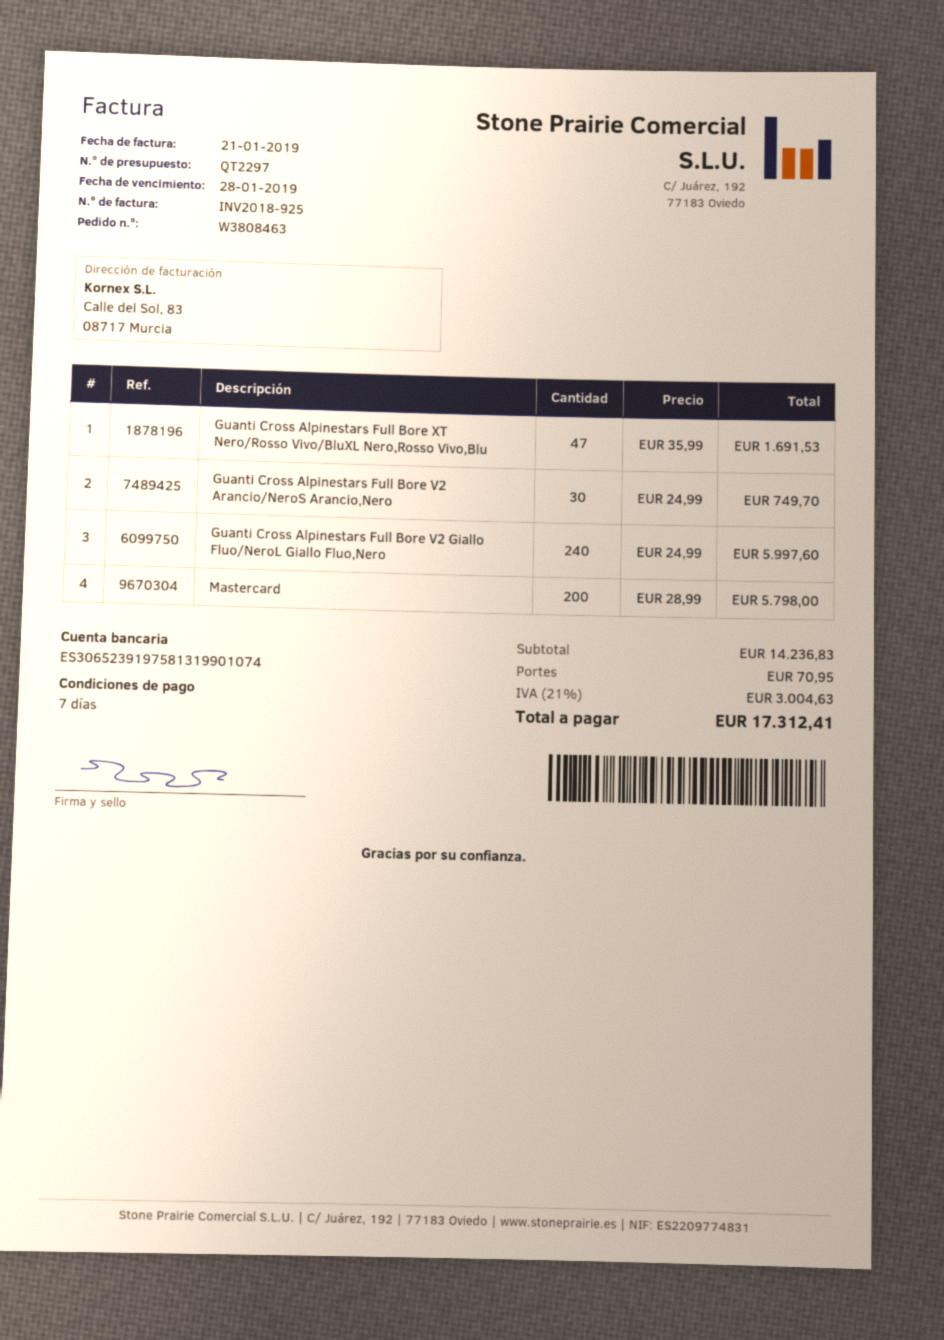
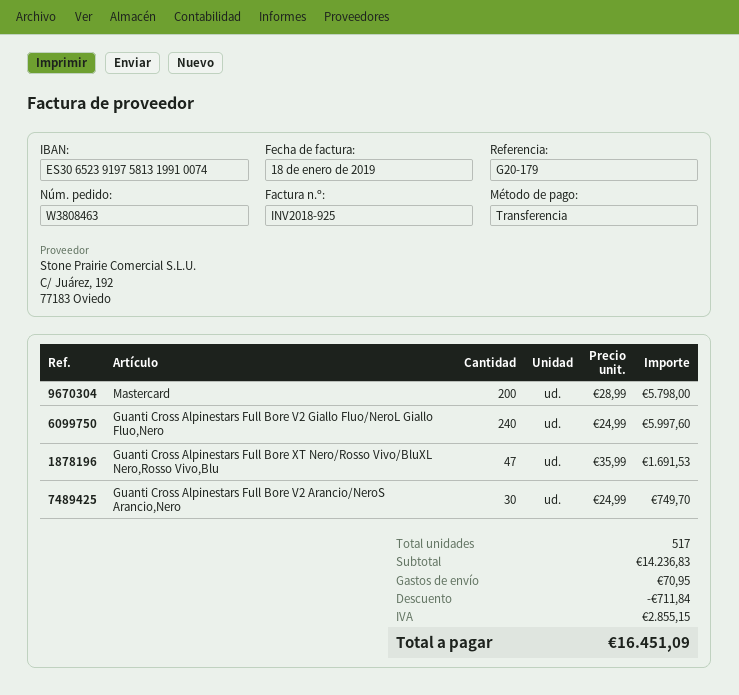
invoice date: 2019-01-21 -> 2019-01-18
bank account: ES3065239197581319901074 -> ES3065239197581319910074
discount: none -> 711.84
tax: 3004.63 -> 2855.15
total: 17312.41 -> 16451.09

